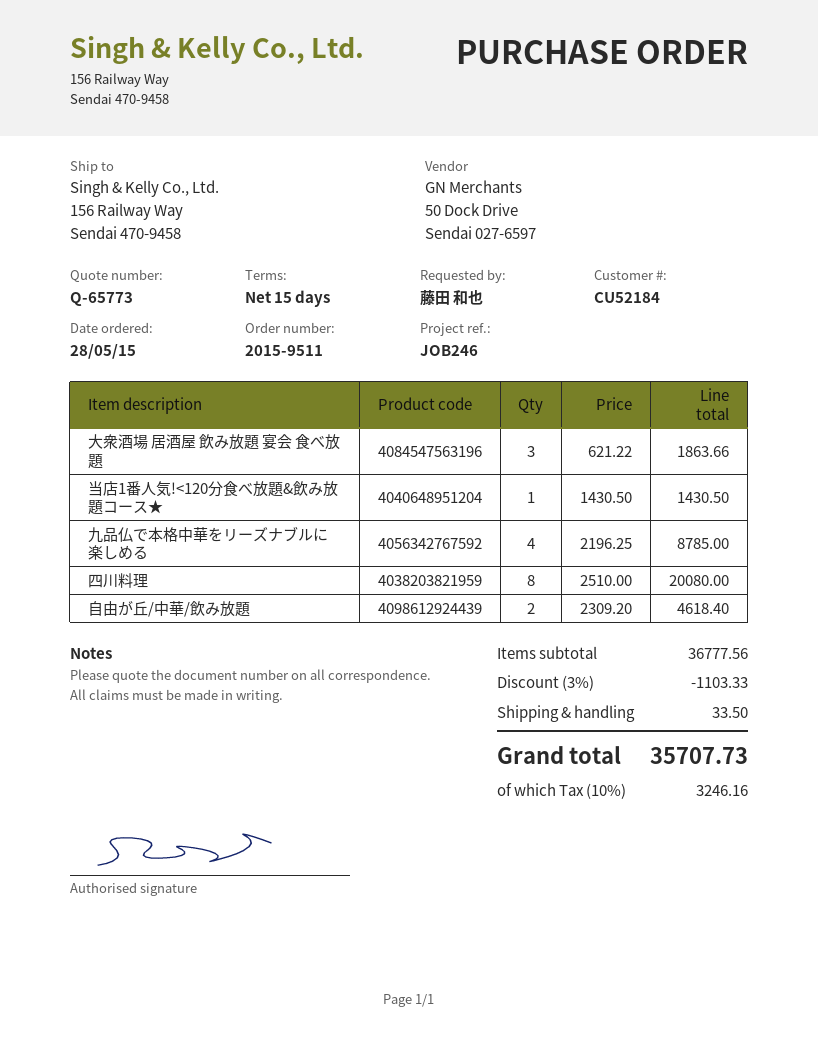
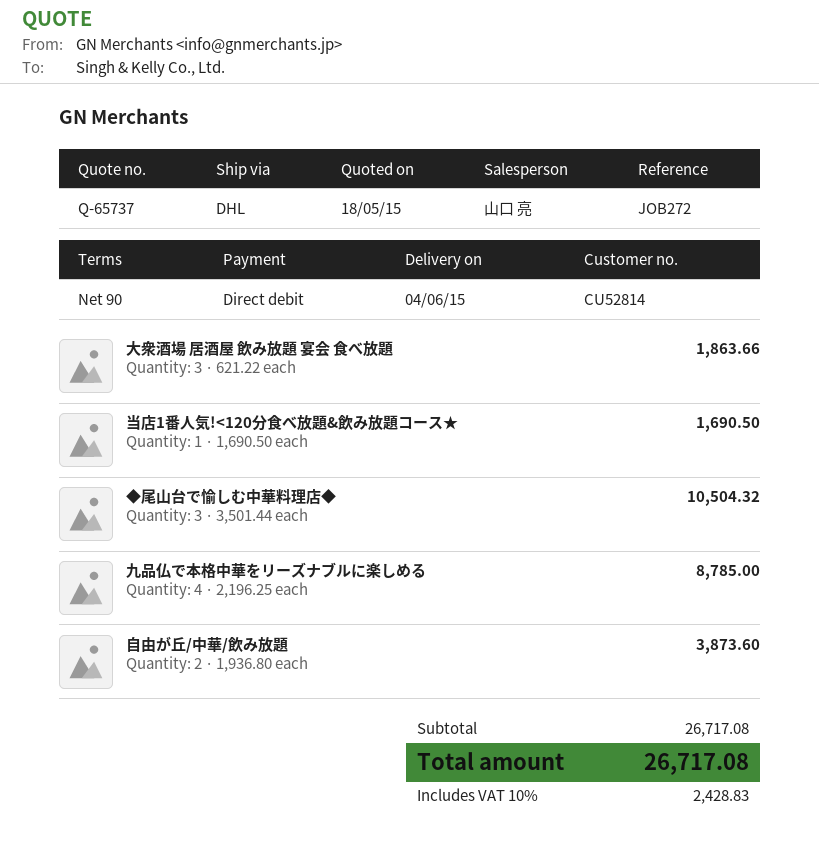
quote number: Q-65773 -> Q-65737
payment terms: 15 days -> 90 days
customer number: CU52184 -> CU52814
reference: JOB246 -> JOB272
当店1番人気!<120分食べ放題&飲み放題コース★: 1 x 1430.50 = 1430.50 -> 1 x 1690.50 = 1690.50
四川料理: 8 x 2510.00 = 20080.00 -> none
自由が丘/中華/飲み放題: 2 x 2309.20 = 4618.40 -> 2 x 1936.80 = 3873.60
◆尾山台で愉しむ中華料理店◆: none -> 3 x 3501.44 = 10504.32
subtotal: 36777.56 -> 26717.08
discount: 3% = 1103.33 -> none
shipping: 33.50 -> none
tax: 10% = 3246.16 -> 10% = 2428.83
total: 35707.73 -> 26717.08

